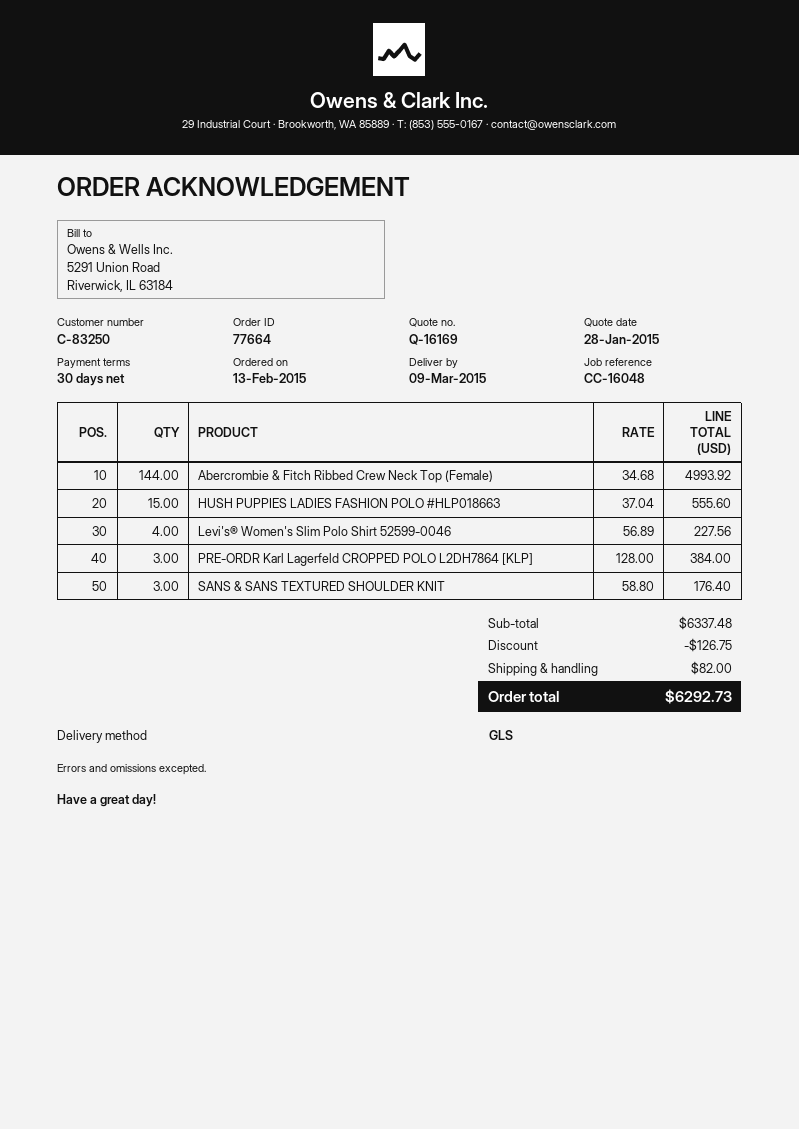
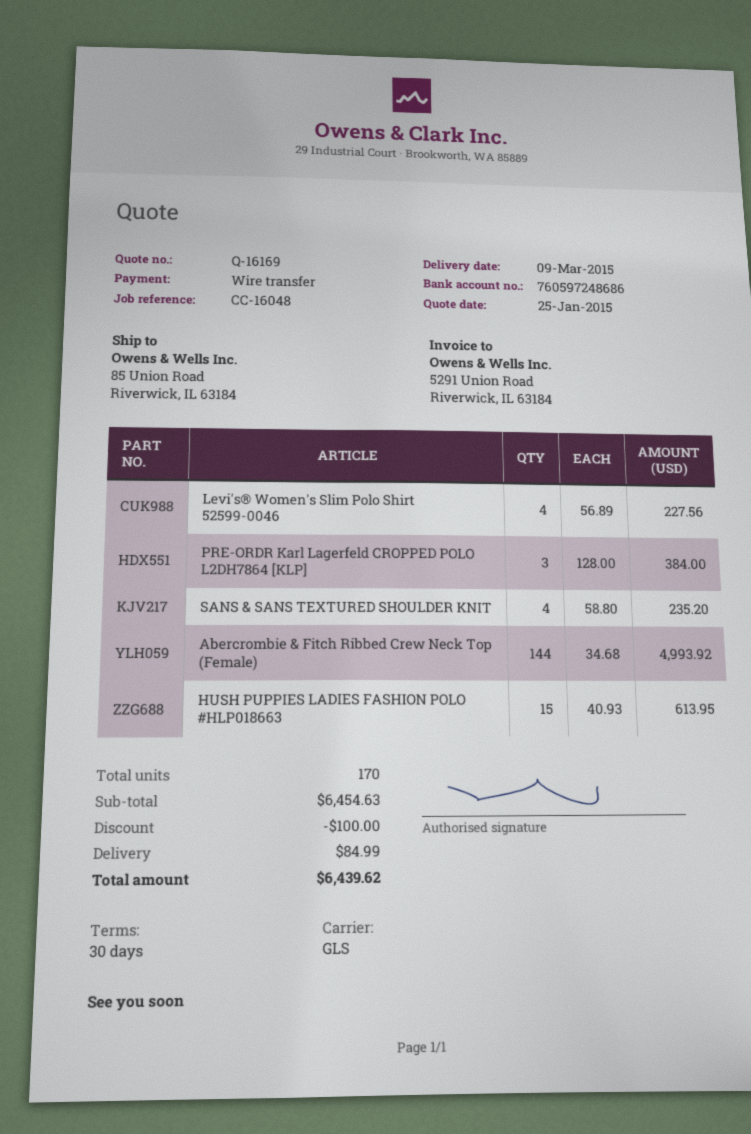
quote date: 2015-01-28 -> 2015-01-25
HUSH PUPPIES LADIES FASHION POLO #HLP018663: 15 x 37.04 = 555.60 -> 15 x 40.93 = 613.95
SANS & SANS TEXTURED SHOULDER KNIT: 3 x 58.80 = 176.40 -> 4 x 58.80 = 235.20
subtotal: 6337.48 -> 6454.63
discount: 126.75 -> 100.00
shipping: 82.00 -> 84.99
total: 6292.73 -> 6439.62

